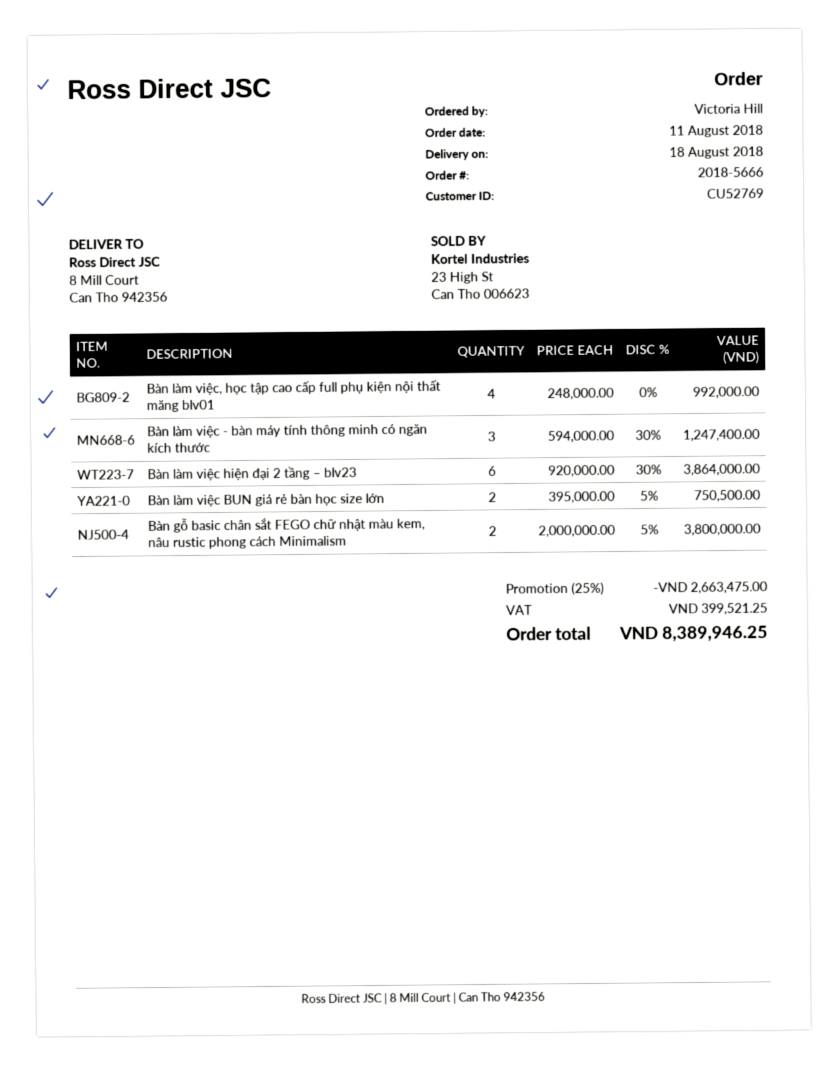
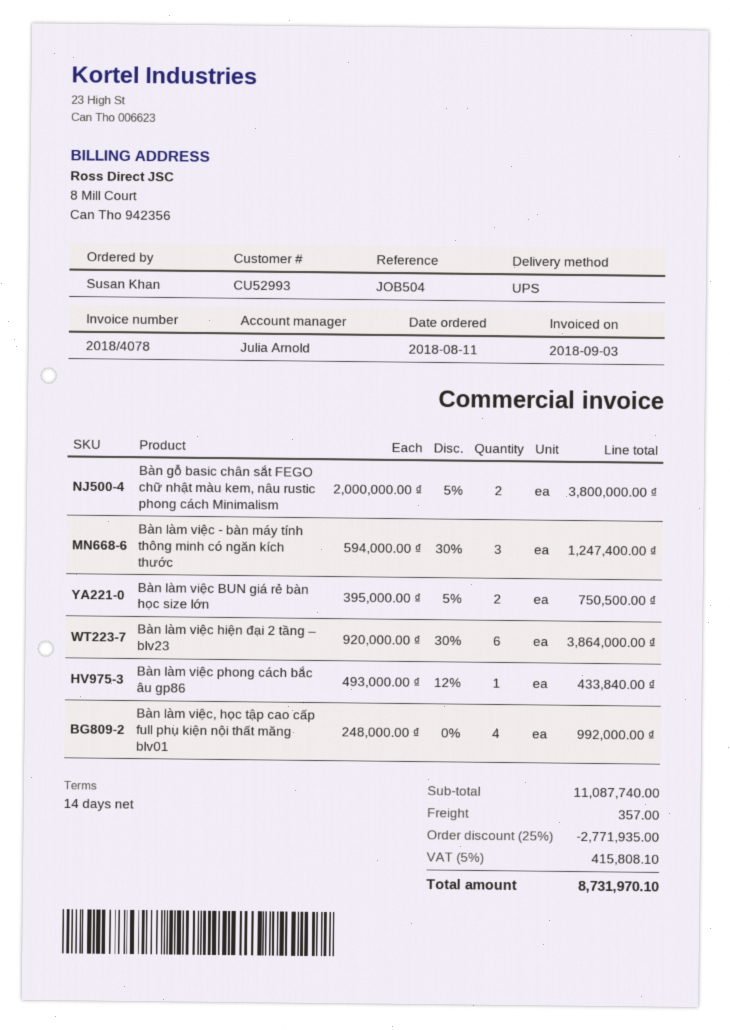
customer number: CU52769 -> CU52993
ordered by: Victoria Hill -> Susan Khan
Bàn làm việc phong cách bắc âu gp86: none -> 1 x 493000.00 - 12% = 433840.00
discount: 25% = 2663475.00 -> 25% = 2771935.00
shipping: none -> 357.00
tax: 399521.25 -> 415808.10
total: 8389946.25 -> 8731970.10

